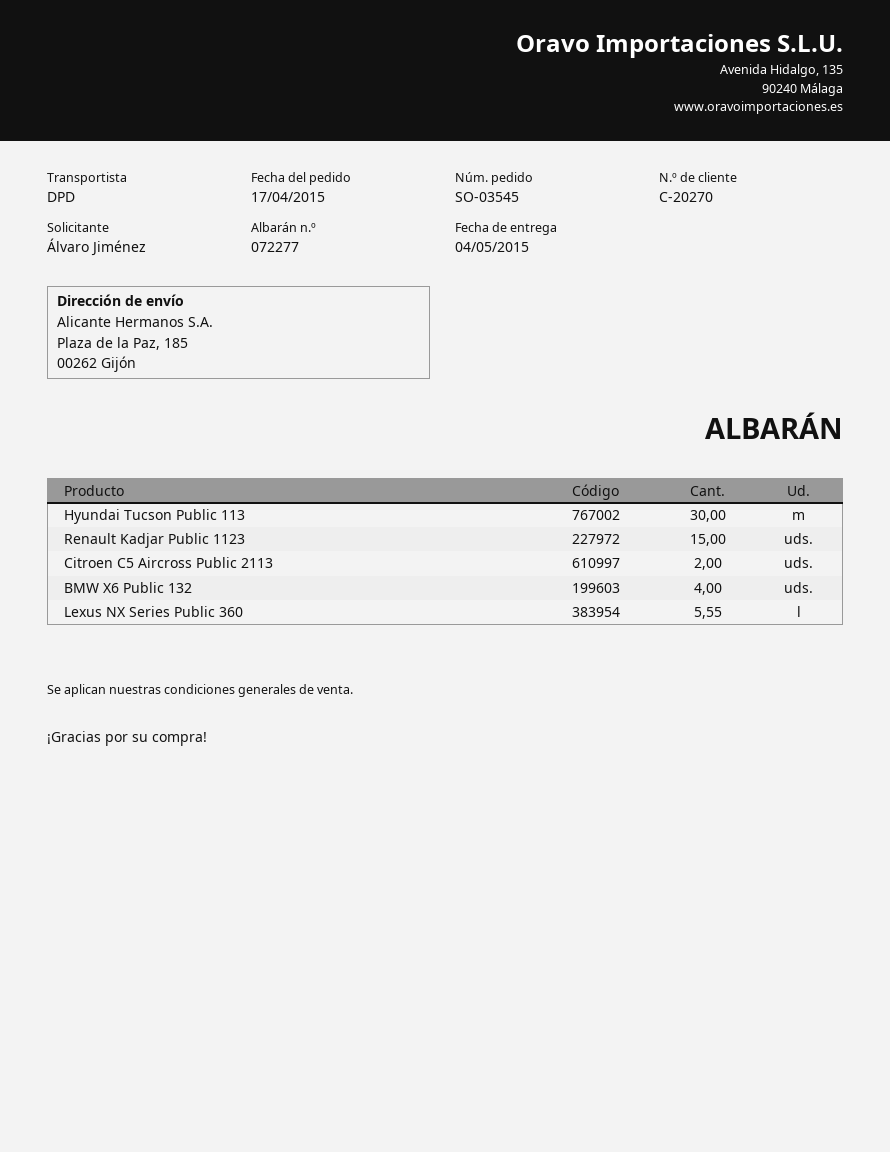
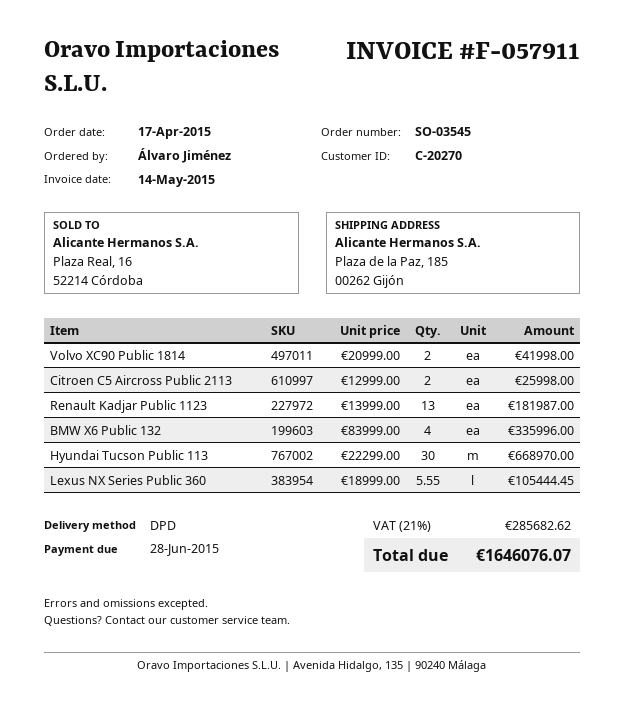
Renault Kadjar Public 1123: 15 -> 13
Volvo XC90 Public 1814: none -> 2

